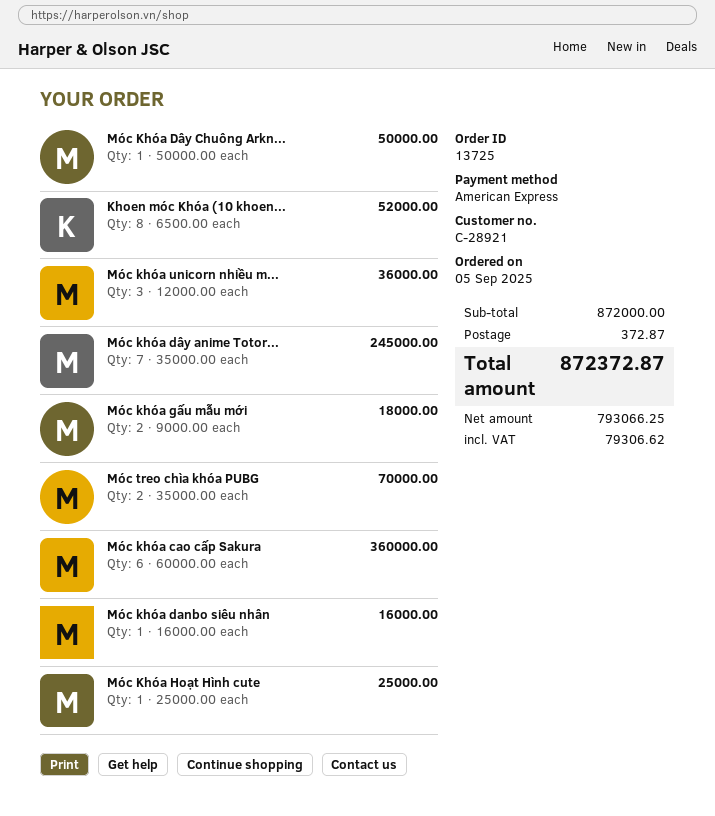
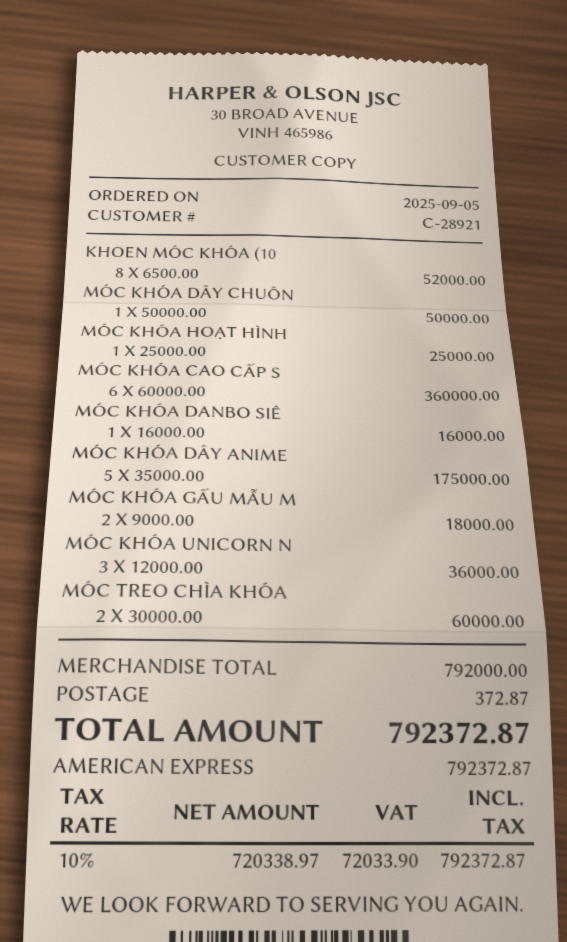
Móc khóa dây anime Totor...: 7 x 35000.00 = 245000.00 -> 5 x 35000.00 = 175000.00
Móc treo chìa khóa PUBG: 2 x 35000.00 = 70000.00 -> 2 x 30000.00 = 60000.00
subtotal: 872000.00 -> 792000.00
net: 793066.25 -> 720338.97
tax: 79306.62 -> 72033.90
total: 872372.87 -> 792372.87

